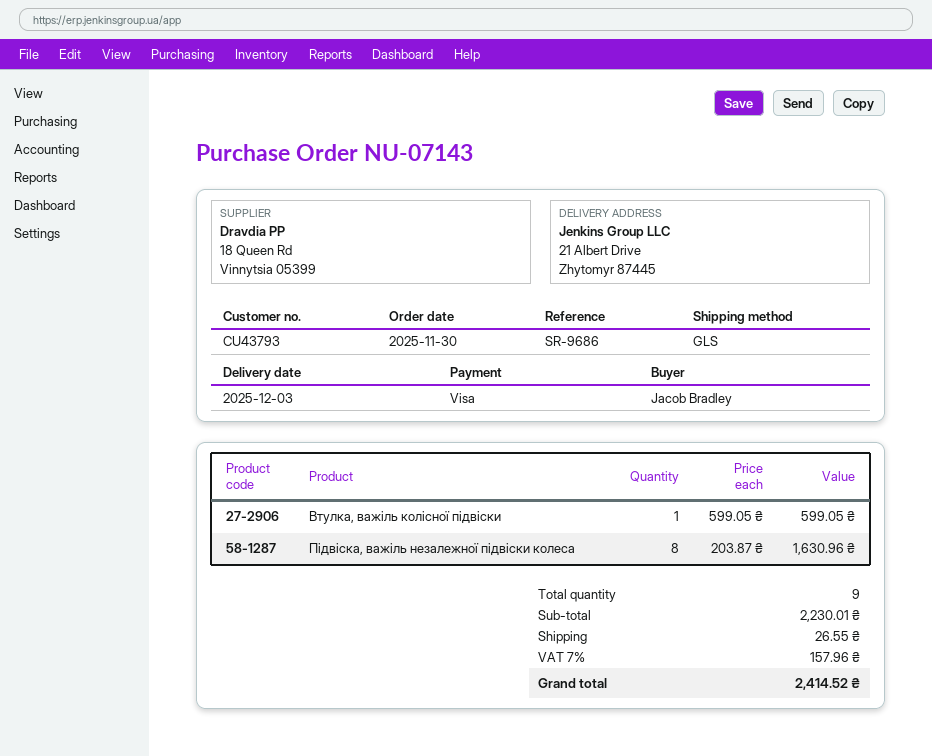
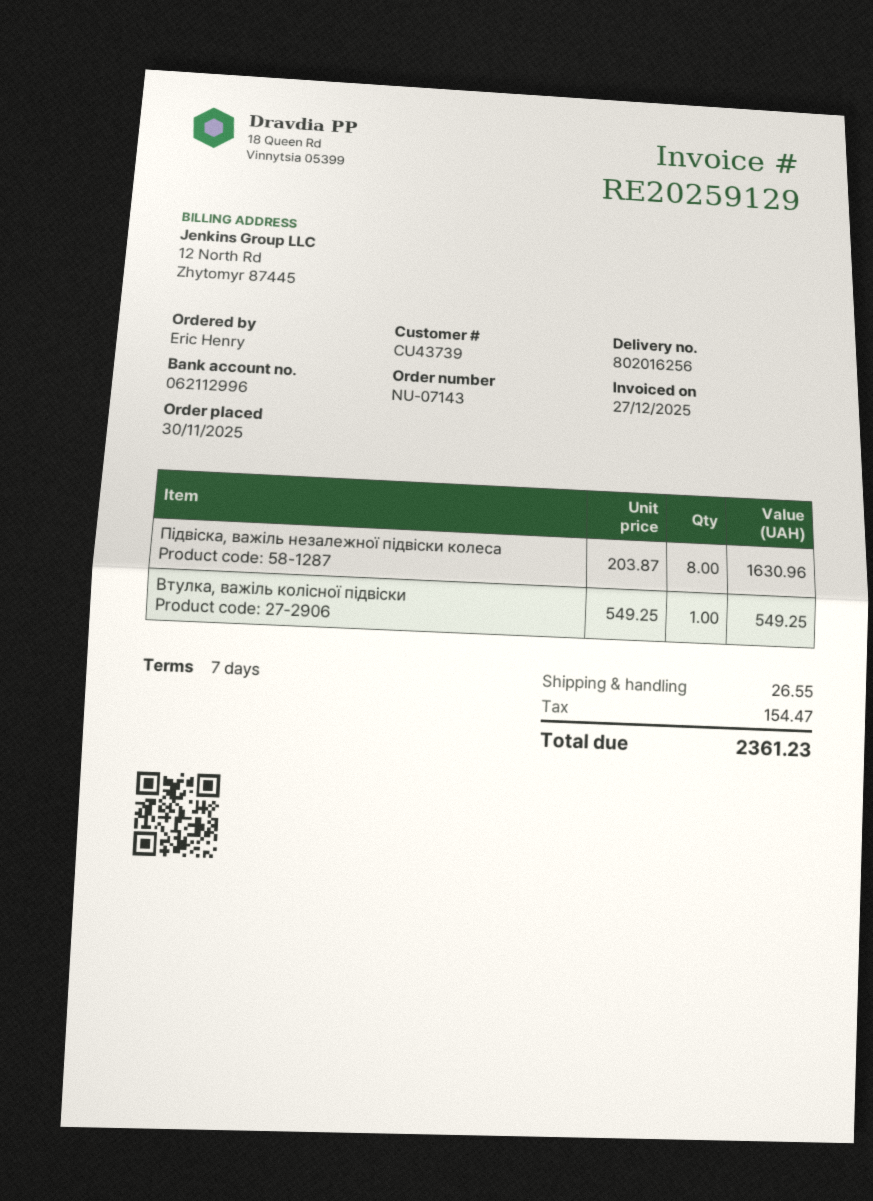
customer number: CU43793 -> CU43739
ordered by: Jacob Bradley -> Eric Henry
Втулка, важіль колісної підвіски: 1 x 599.05 = 599.05 -> 1 x 549.25 = 549.25
tax: 157.96 -> 154.47
total: 2414.52 -> 2361.23

